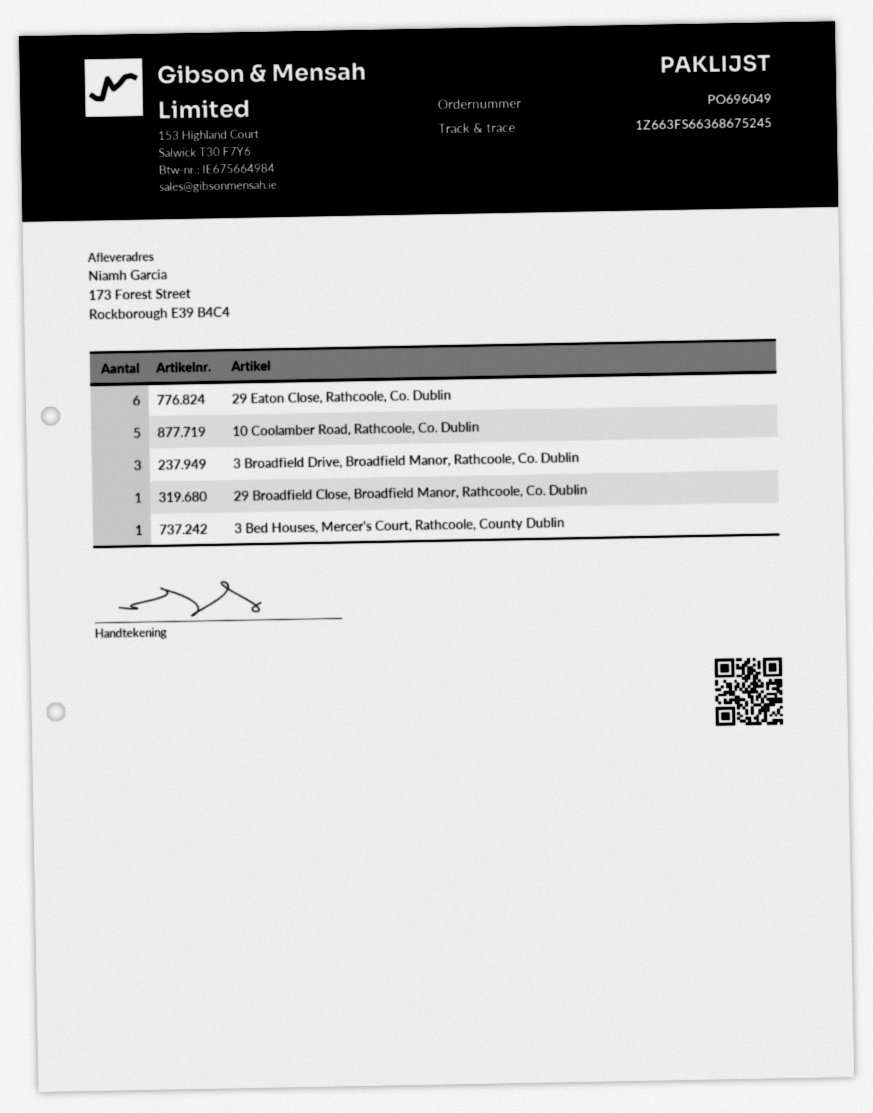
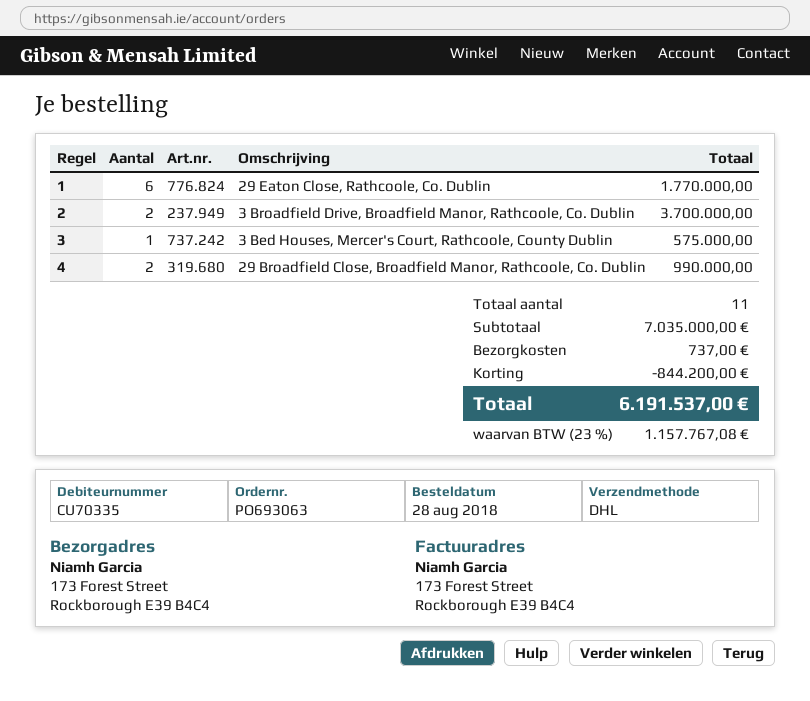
order number: PO696049 -> PO693063
10 Coolamber Road, Rathcoole, Co. Dublin: 5 -> none
3 Broadfield Drive, Broadfield Manor, Rathcoole, Co. Dublin: 3 -> 2
29 Broadfield Close, Broadfield Manor, Rathcoole, Co. Dublin: 1 -> 2

